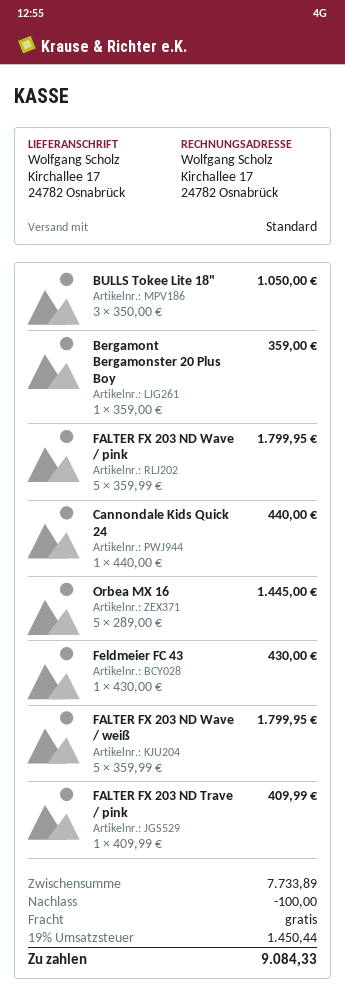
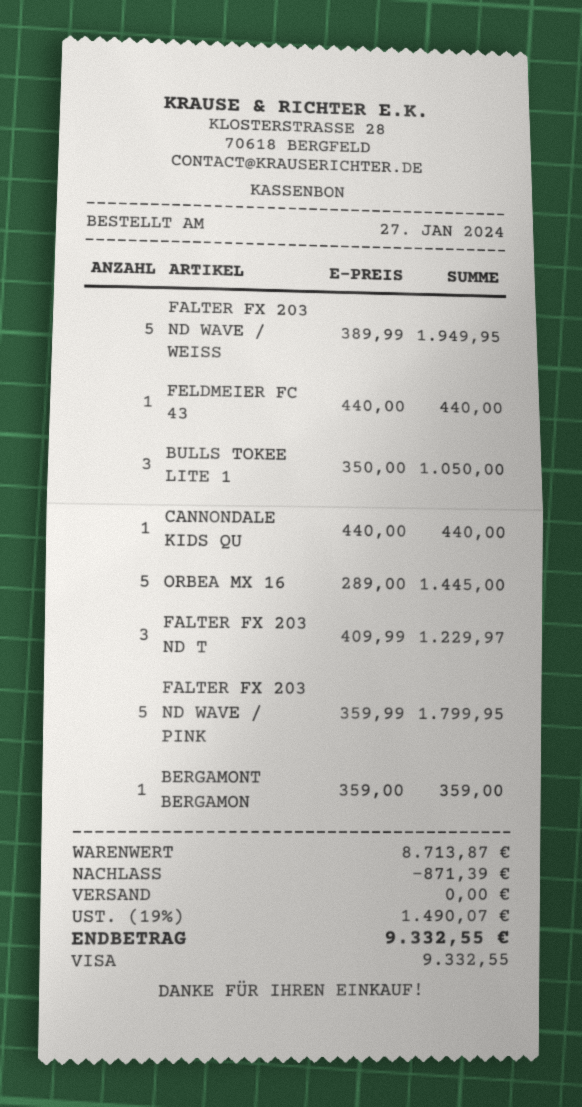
Feldmeier FC 43: 1 x 430.00 = 430.00 -> 1 x 440.00 = 440.00
FALTER FX 203 ND Wave / weiß: 5 x 359.99 = 1799.95 -> 5 x 389.99 = 1949.95
FALTER FX 203 ND Trave / pink: 1 x 409.99 = 409.99 -> 3 x 409.99 = 1229.97
subtotal: 7733.89 -> 8713.87
discount: 100.00 -> 871.39
tax: 19% = 1450.44 -> 19% = 1490.07
total: 9084.33 -> 9332.55

